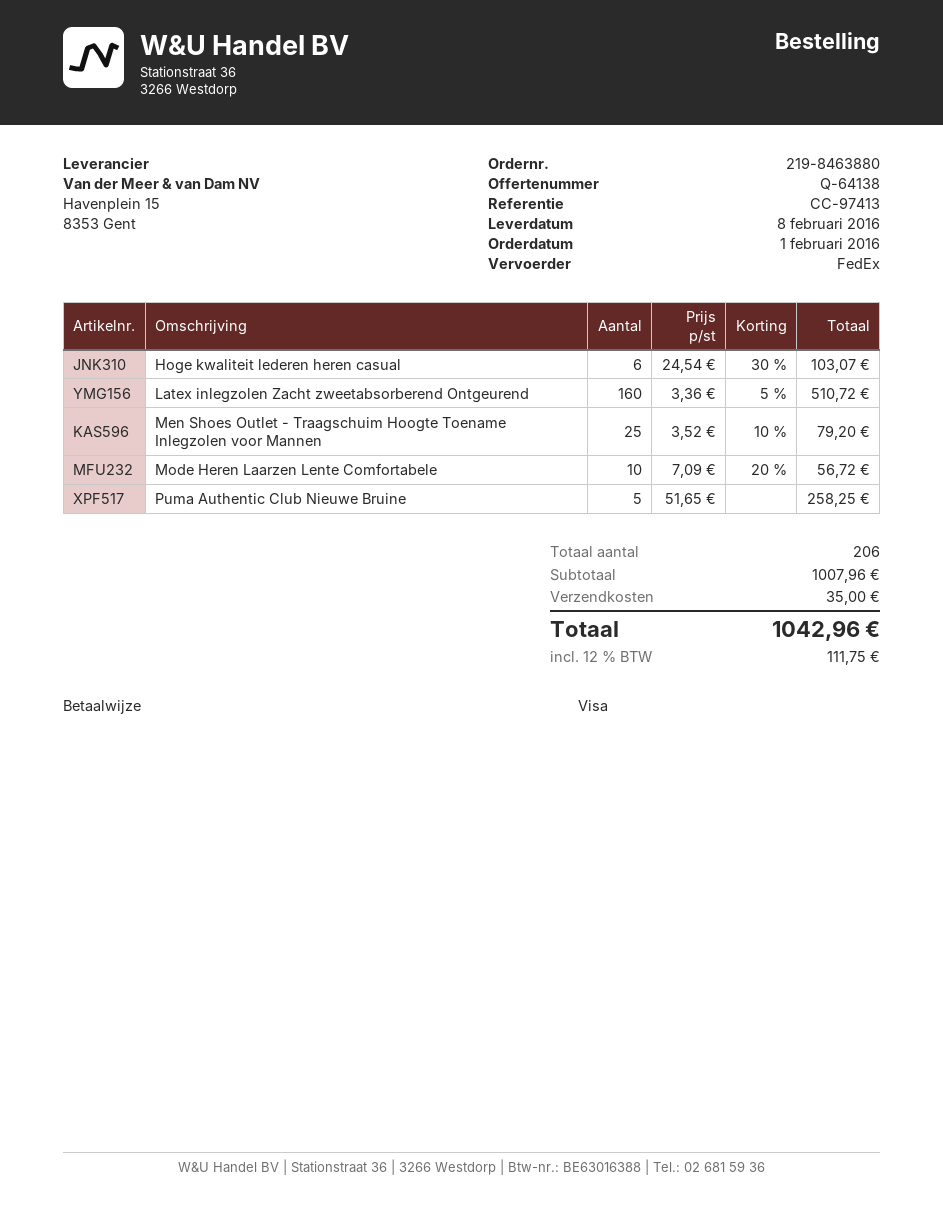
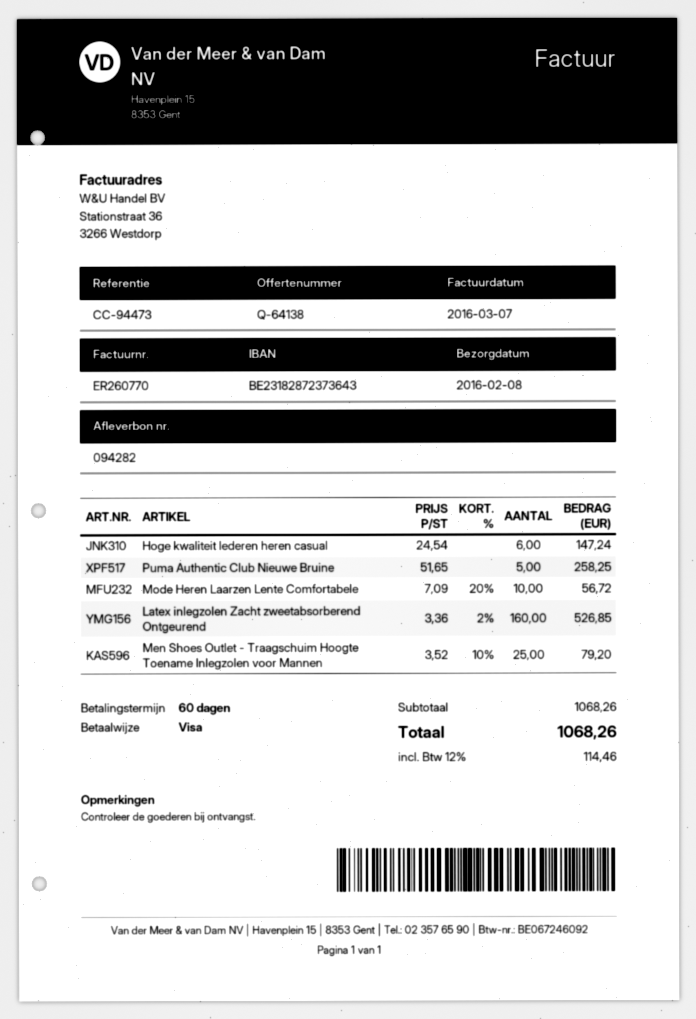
reference: CC-97413 -> CC-94473
Hoge kwaliteit lederen heren casual: 6 x 24.54 - 30% = 103.07 -> 6 x 24.54 = 147.24
Latex inlegzolen Zacht zweetabsorberend Ontgeurend: 160 x 3.36 - 5% = 510.72 -> 160 x 3.36 - 2% = 526.85
subtotal: 1007.96 -> 1068.26
shipping: 35.00 -> none
tax: 12% = 111.75 -> 12% = 114.46
total: 1042.96 -> 1068.26

